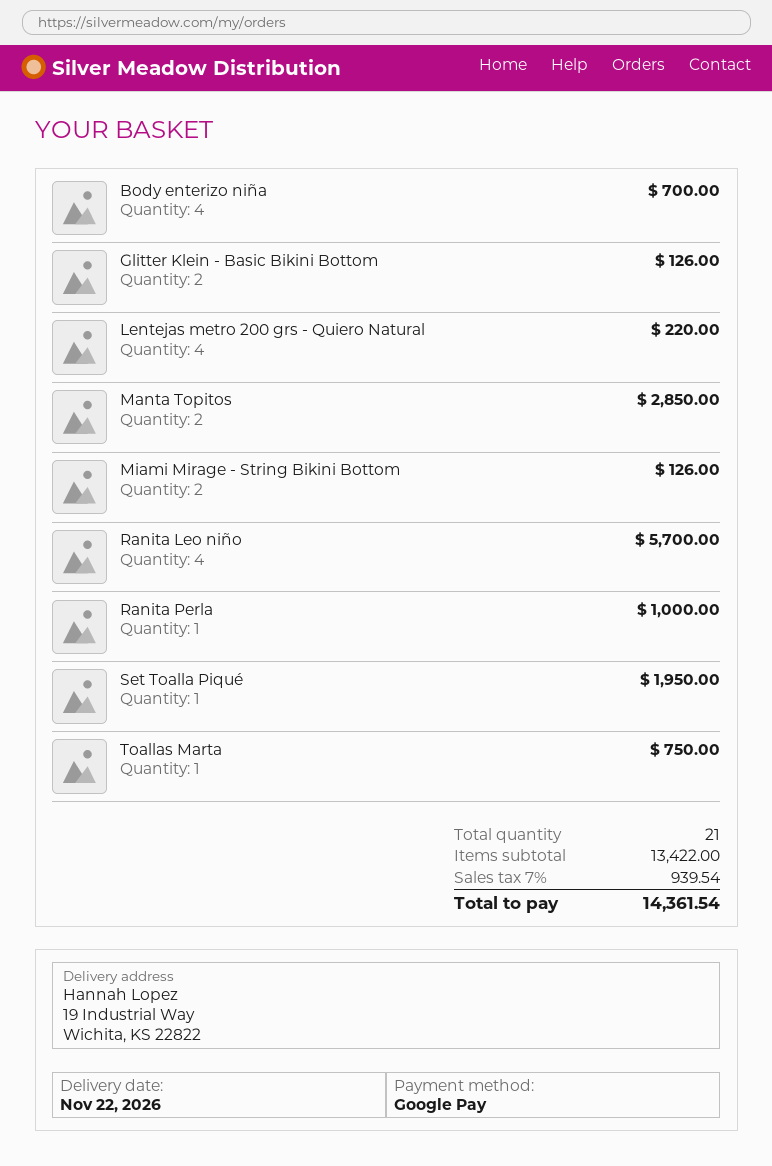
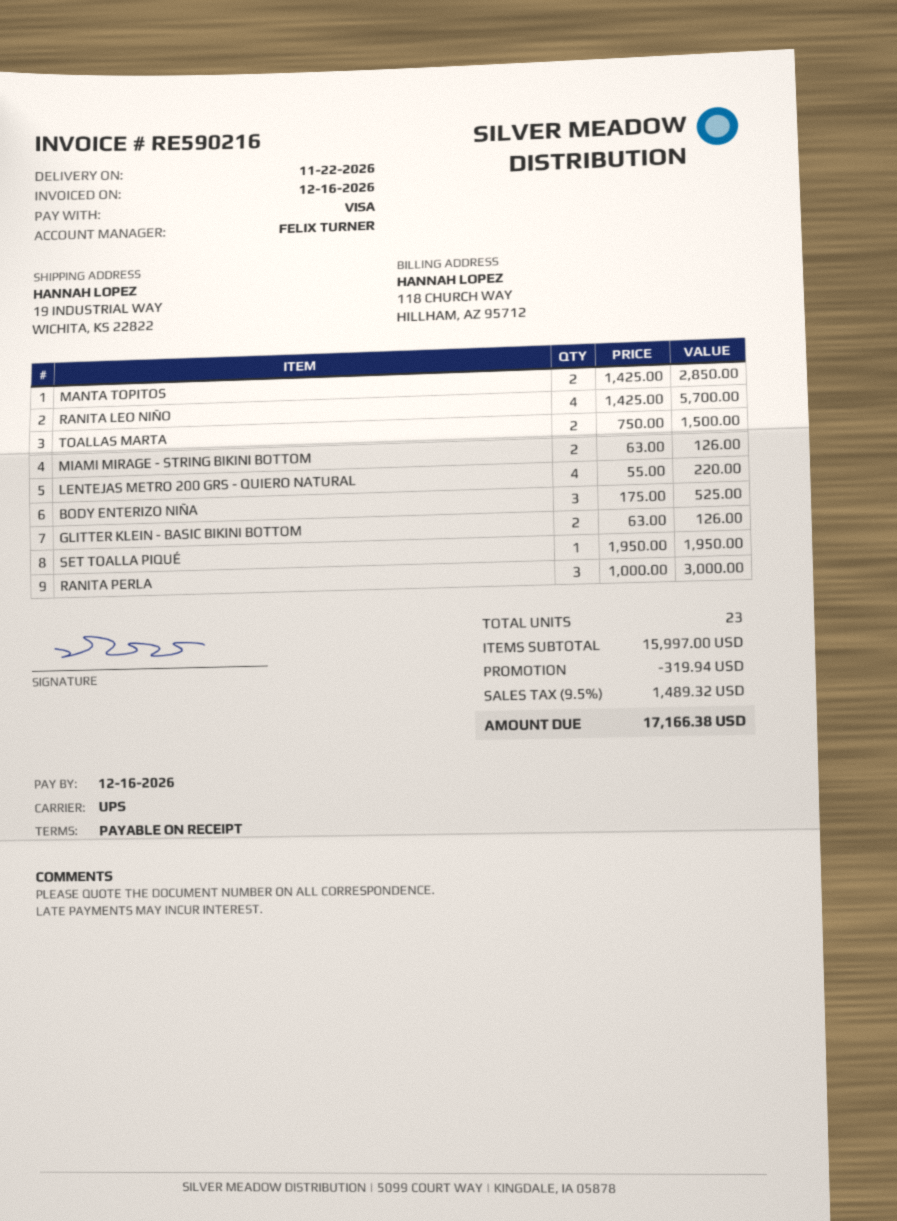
payment method: Google Pay -> Visa
Body enterizo niña: 4 for 700.00 -> 3 for 525.00
Ranita Perla: 1 for 1000.00 -> 3 for 3000.00
Toallas Marta: 1 for 750.00 -> 2 for 1500.00
total quantity: 21 -> 23
subtotal: 13422.00 -> 15997.00
discount: none -> 319.94
tax: 7% = 939.54 -> 9.5% = 1489.32
total: 14361.54 -> 17166.38

